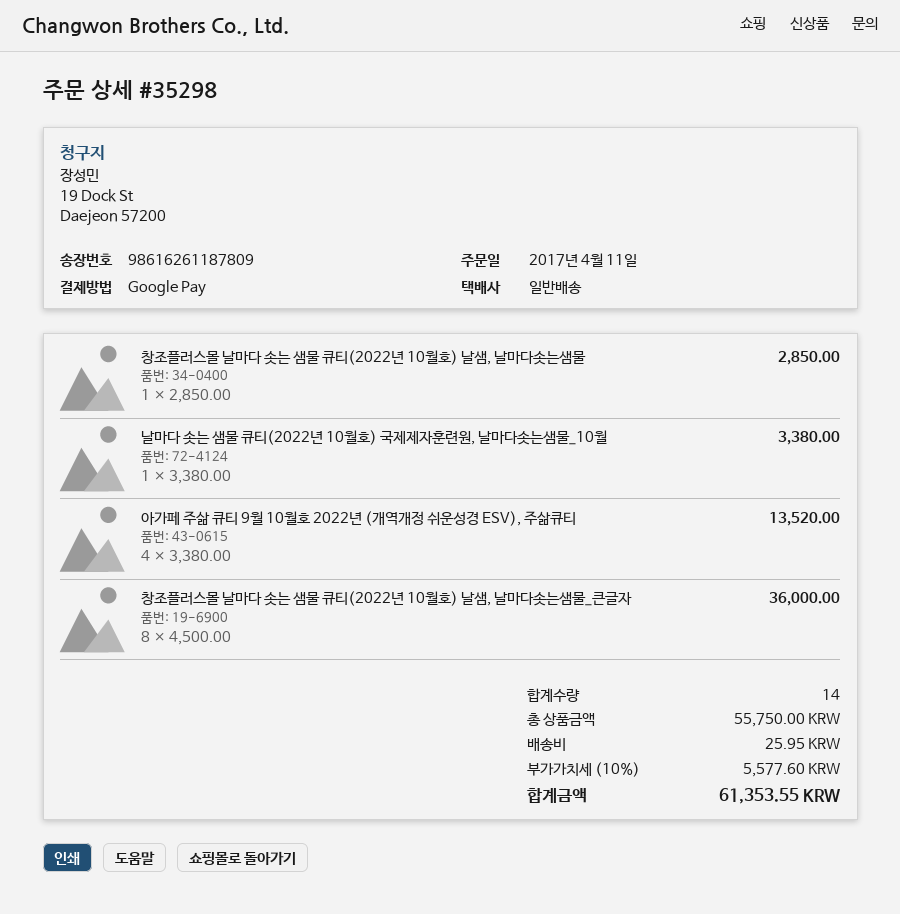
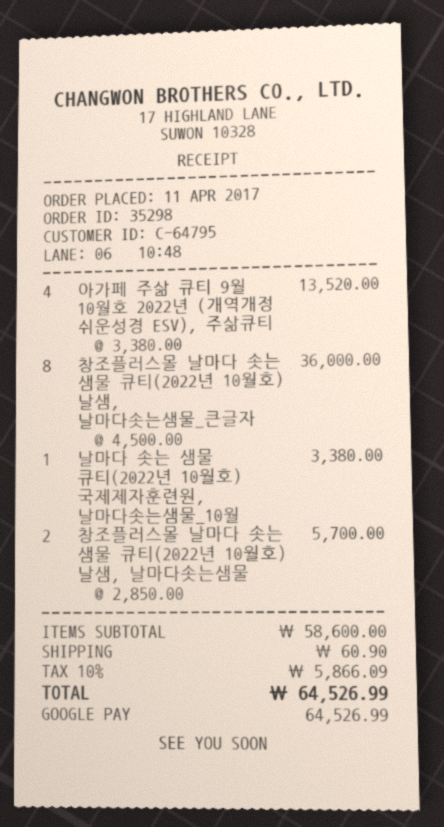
창조플러스몰 날마다 솟는 샘물 큐티(2022년 10월호) 날샘, 날마다솟는샘물: 1 x 2850.00 = 2850.00 -> 2 x 2850.00 = 5700.00
subtotal: 55750.00 -> 58600.00
shipping: 25.95 -> 60.90
tax: 10% = 5577.60 -> 10% = 5866.09
total: 61353.55 -> 64526.99

